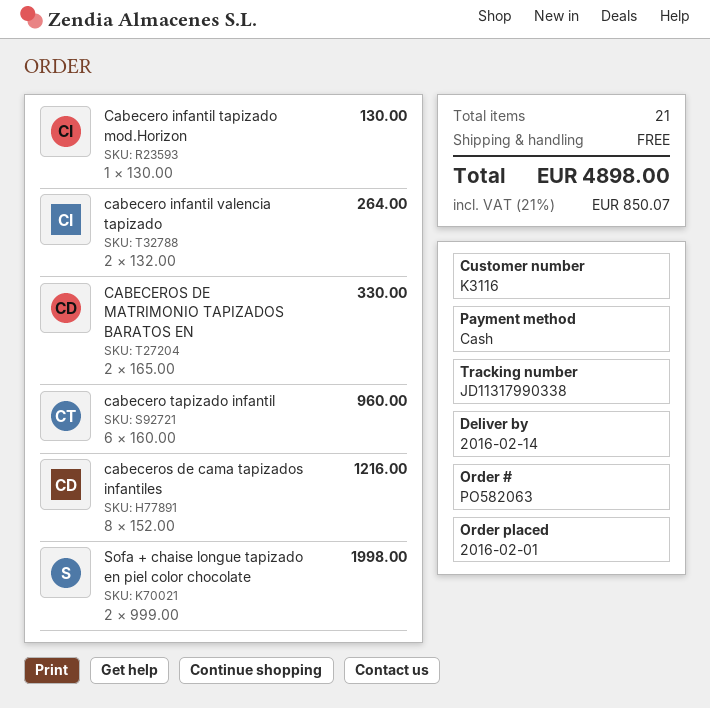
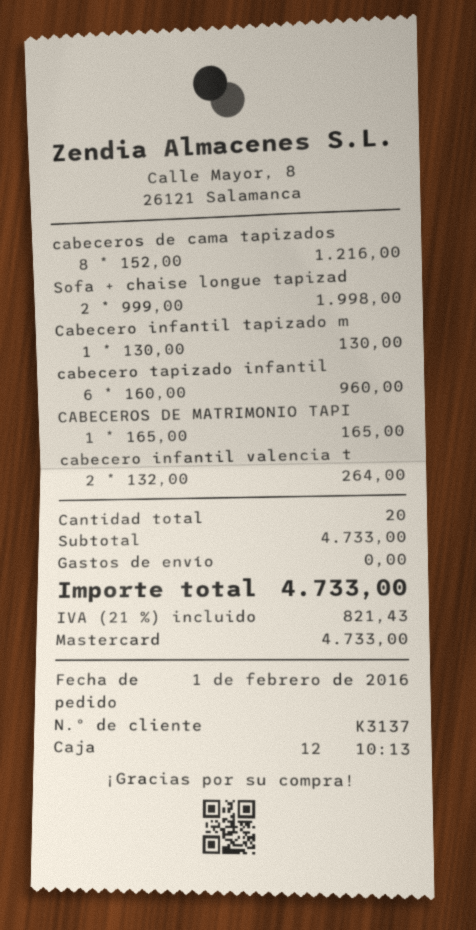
customer number: K3116 -> K3137
payment method: cash -> Mastercard
CABECEROS DE MATRIMONIO TAPIZADOS BARATOS EN: 2 x 165.00 = 330.00 -> 1 x 165.00 = 165.00
total quantity: 21 -> 20
tax: 21% = 850.07 -> 21% = 821.43
total: 4898.00 -> 4733.00

